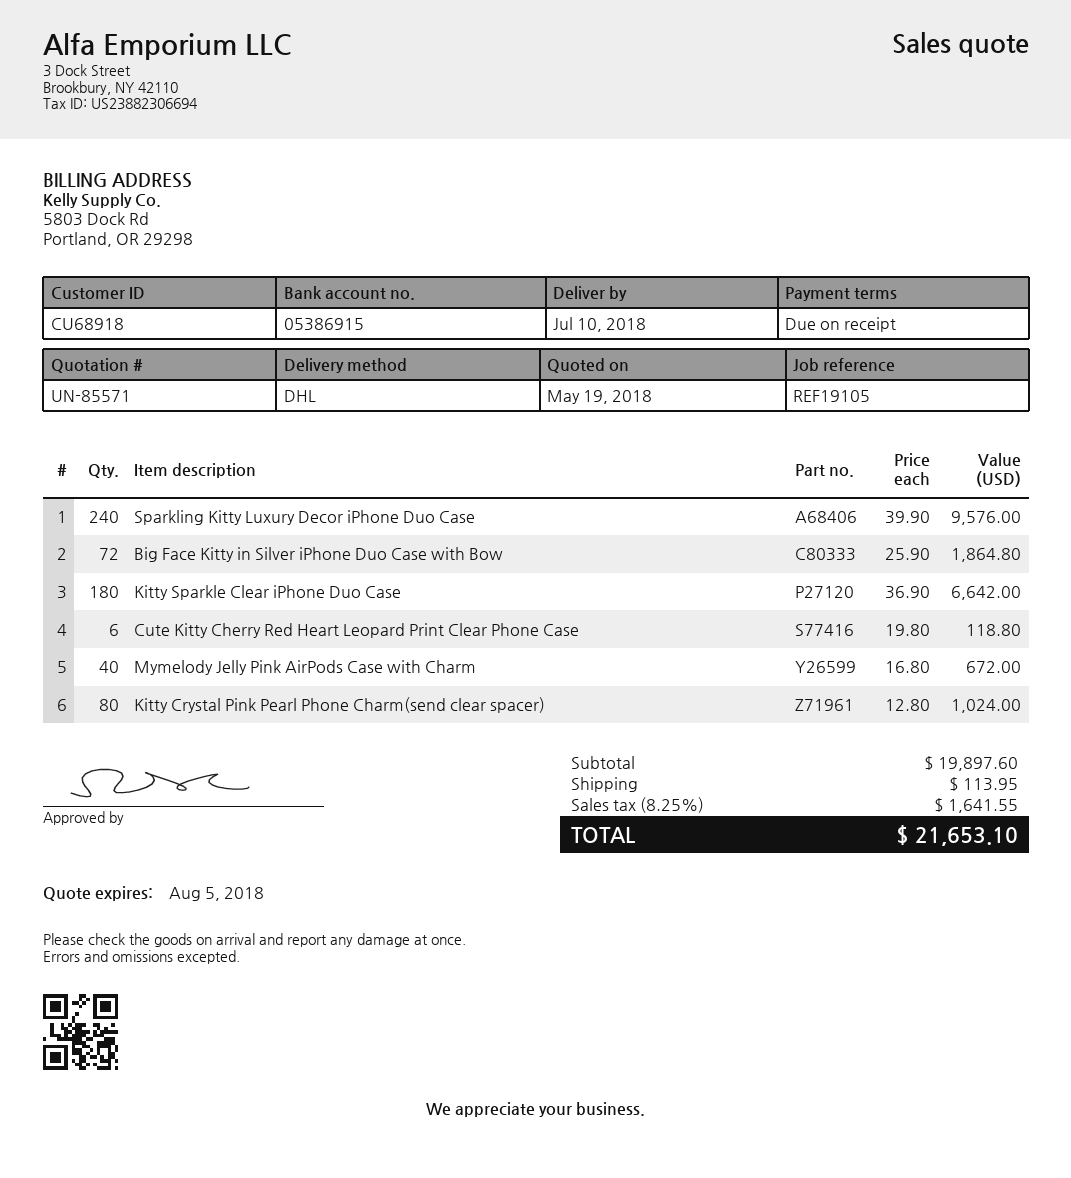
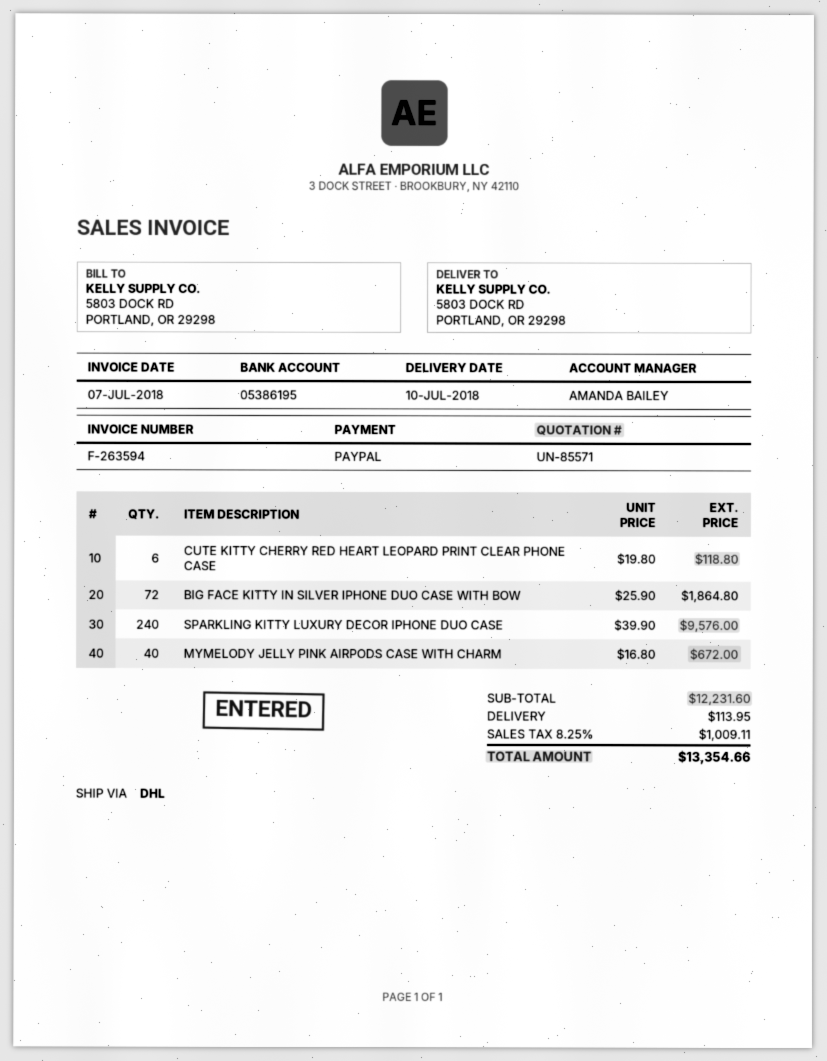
bank account: 05386915 -> 05386195
Kitty Sparkle Clear iPhone Duo Case: 180 x 36.90 = 6642.00 -> none
Kitty Crystal Pink Pearl Phone Charm(send clear spacer): 80 x 12.80 = 1024.00 -> none
subtotal: 19897.60 -> 12231.60
tax: 8.25% = 1641.55 -> 8.25% = 1009.11
total: 21653.10 -> 13354.66

